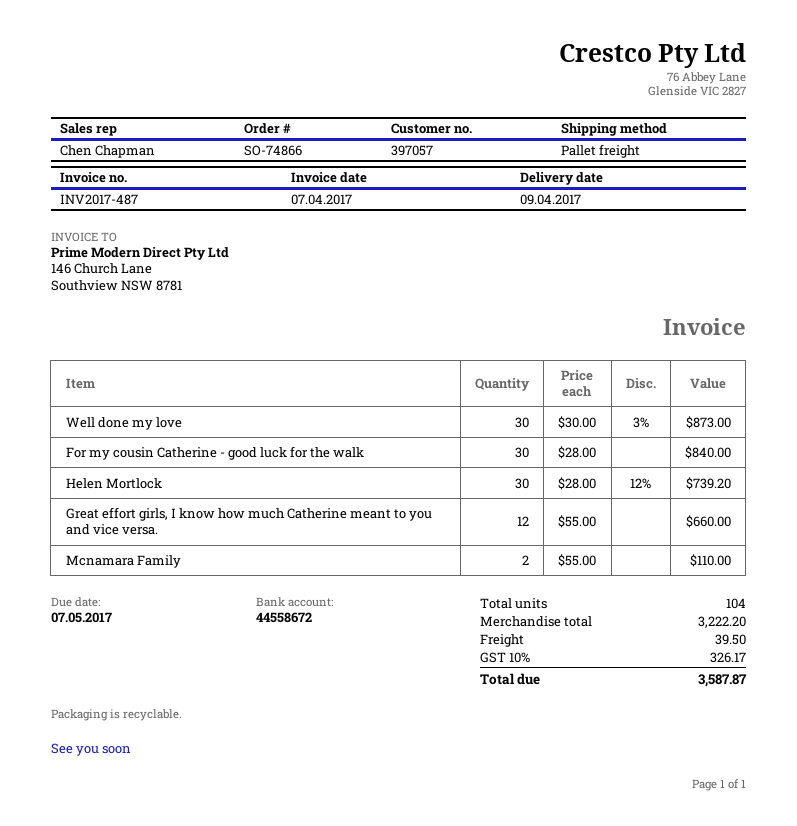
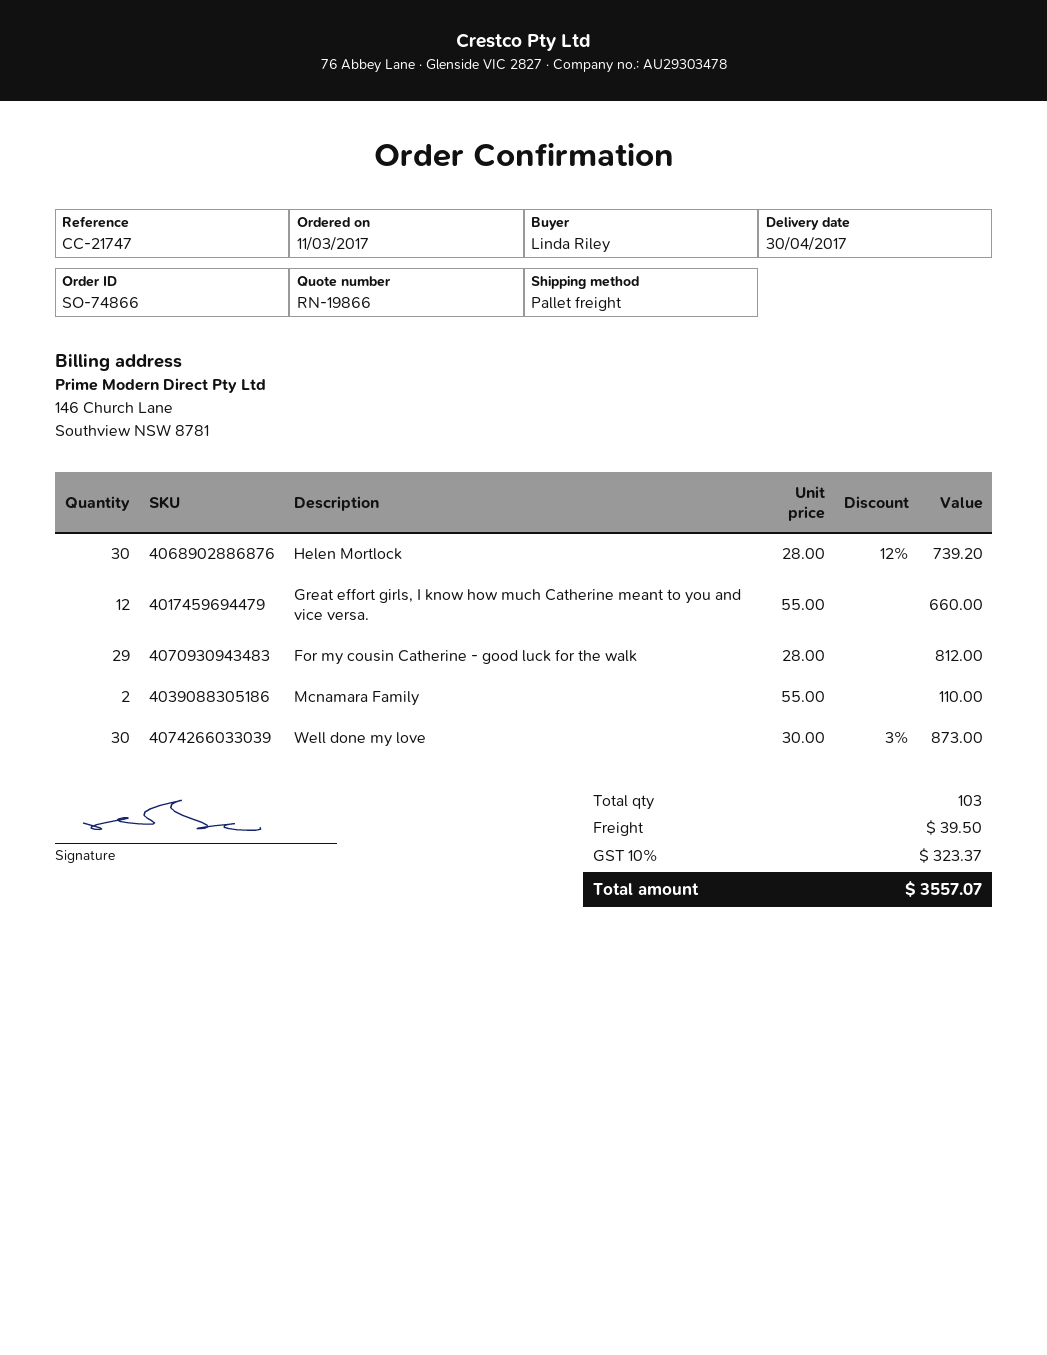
delivery date: 2017-04-09 -> 2017-04-30
For my cousin Catherine - good luck for the walk: 30 x 28.00 = 840.00 -> 29 x 28.00 = 812.00
total quantity: 104 -> 103
tax: 10% = 326.17 -> 10% = 323.37
total: 3587.87 -> 3557.07

